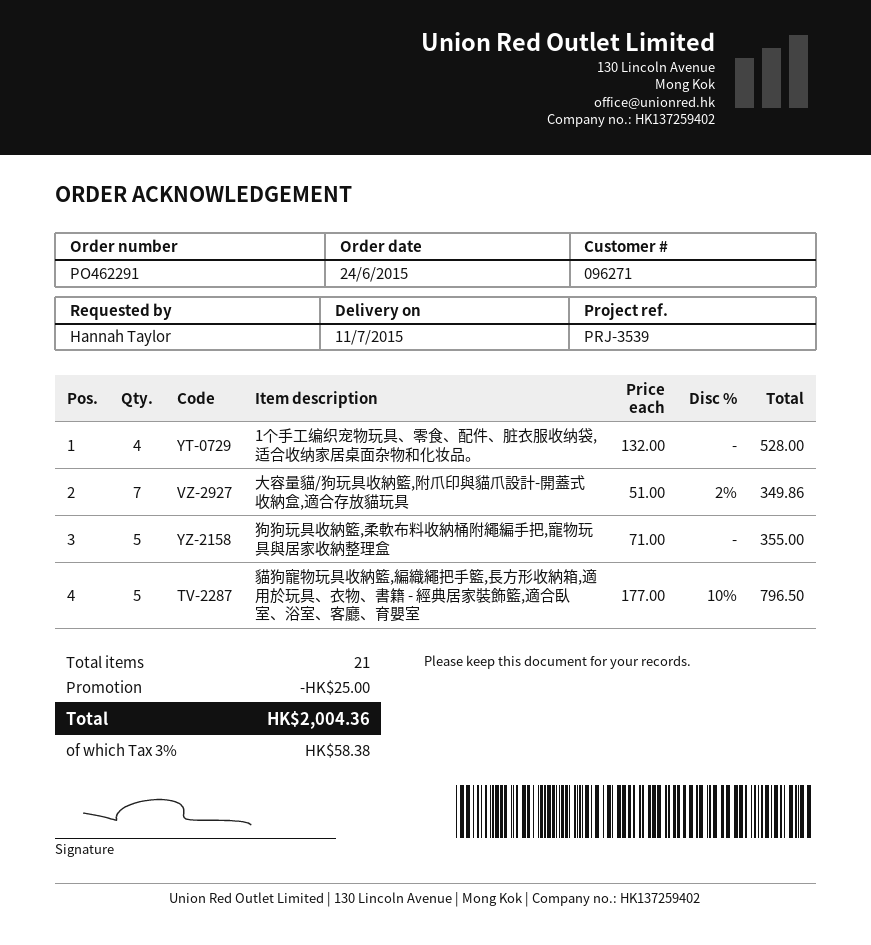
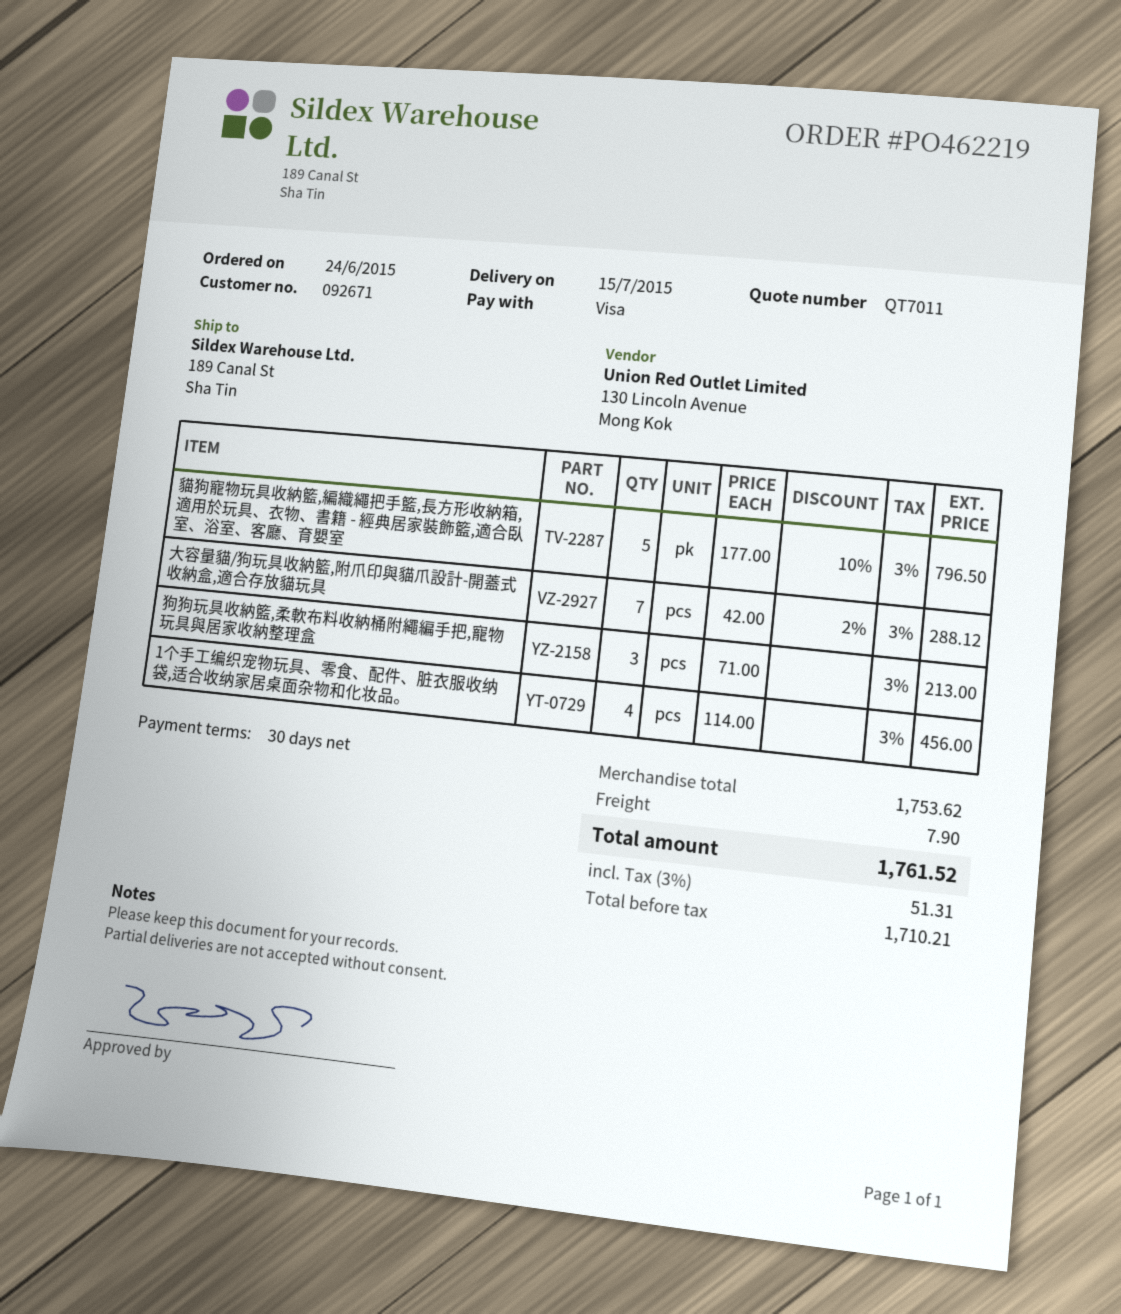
order number: PO462291 -> PO462219
delivery date: 2015-07-11 -> 2015-07-15
customer number: 096271 -> 092671
1个手工编织宠物玩具、零食、配件、脏衣服收纳袋,适合收纳家居桌面杂物和化妆品。: 4 x 132.00 = 528.00 -> 4 x 114.00 = 456.00
大容量貓/狗玩具收納籃,附爪印與貓爪設計-開蓋式收納盒,適合存放貓玩具: 7 x 51.00 - 2% = 349.86 -> 7 x 42.00 - 2% = 288.12
狗狗玩具收納籃,柔軟布料收納桶附繩編手把,寵物玩具與居家收納整理盒: 5 x 71.00 = 355.00 -> 3 x 71.00 = 213.00
discount: 25.00 -> none
shipping: none -> 7.90
tax: 3% = 58.38 -> 3% = 51.31
total: 2004.36 -> 1761.52

